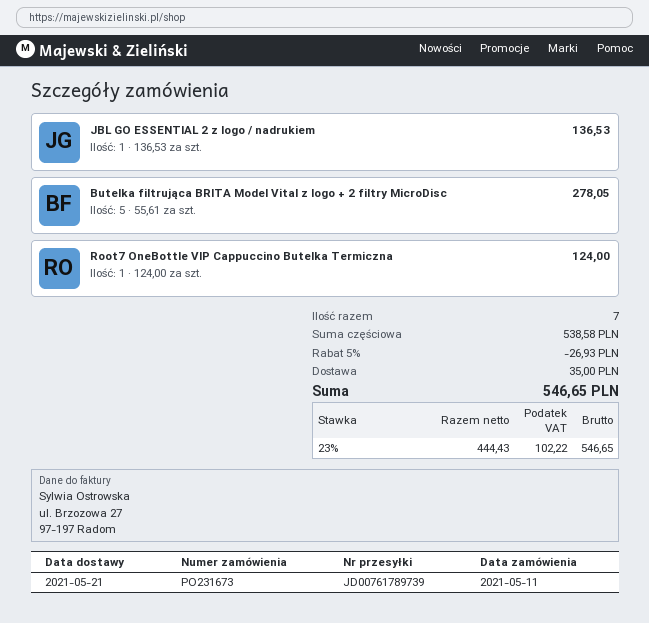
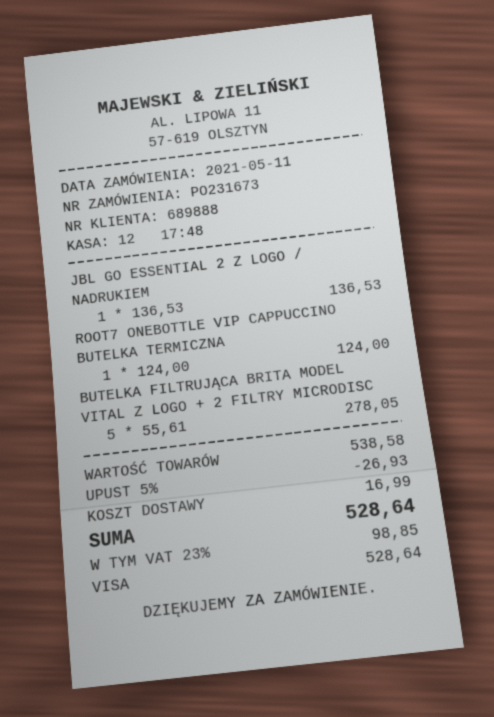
shipping: 35.00 -> 16.99
tax: 23% = 102.22 -> 23% = 98.85
total: 546.65 -> 528.64

